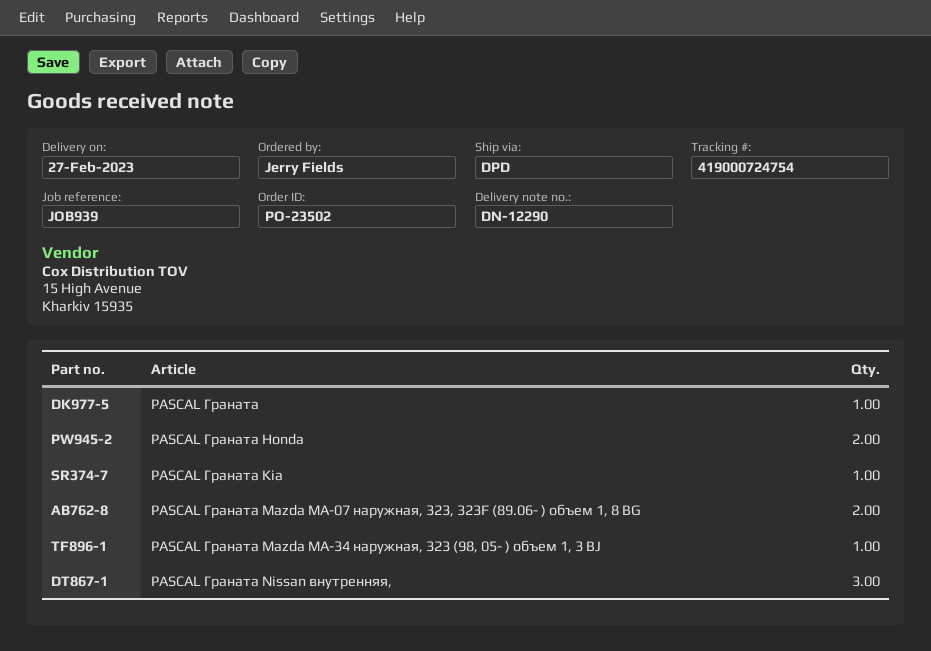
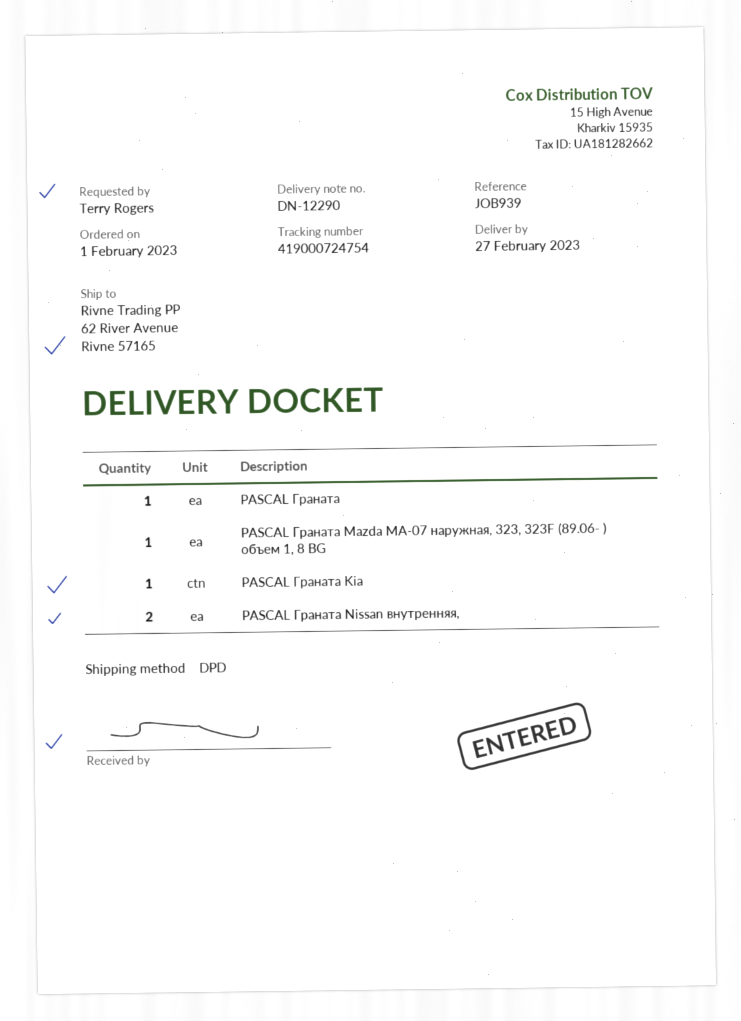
ordered by: Jerry Fields -> Terry Rogers
PASCAL Граната Honda: 2 -> none
PASCAL Граната Mazda MA-07 наружная, 323, 323F (89.06- ) объем 1, 8 BG: 2 -> 1
PASCAL Граната Mazda MA-34 наружная, 323 (98, 05- ) объем 1, 3 BJ: 1 -> none
PASCAL Граната Nissan внутренняя,: 3 -> 2

